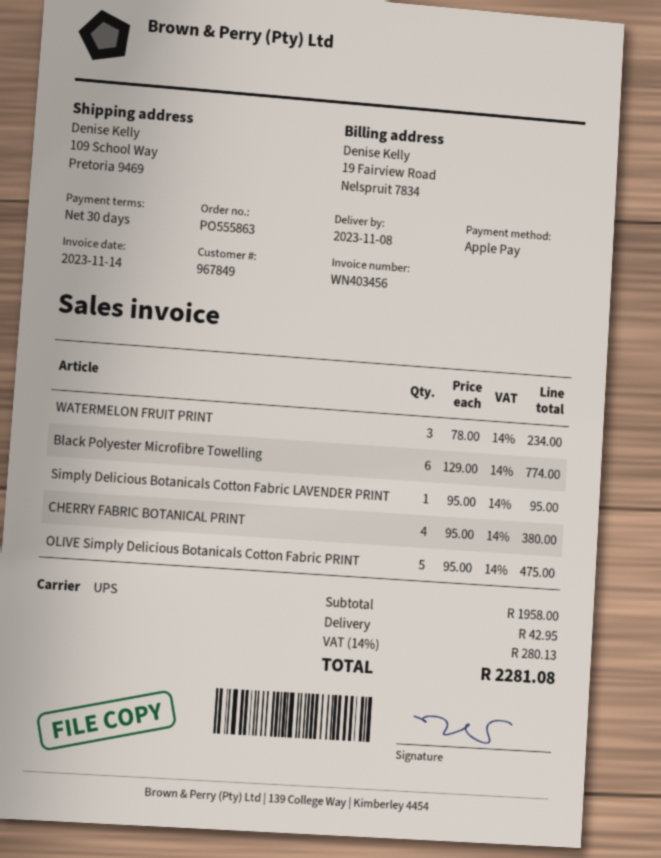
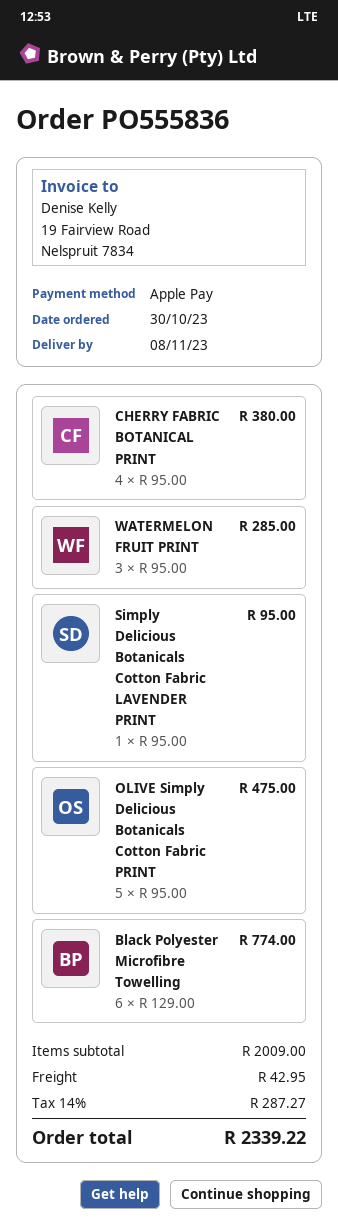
order number: PO555863 -> PO555836
WATERMELON FRUIT PRINT: 3 x 78.00 = 234.00 -> 3 x 95.00 = 285.00
subtotal: 1958.00 -> 2009.00
tax: 14% = 280.13 -> 14% = 287.27
total: 2281.08 -> 2339.22

